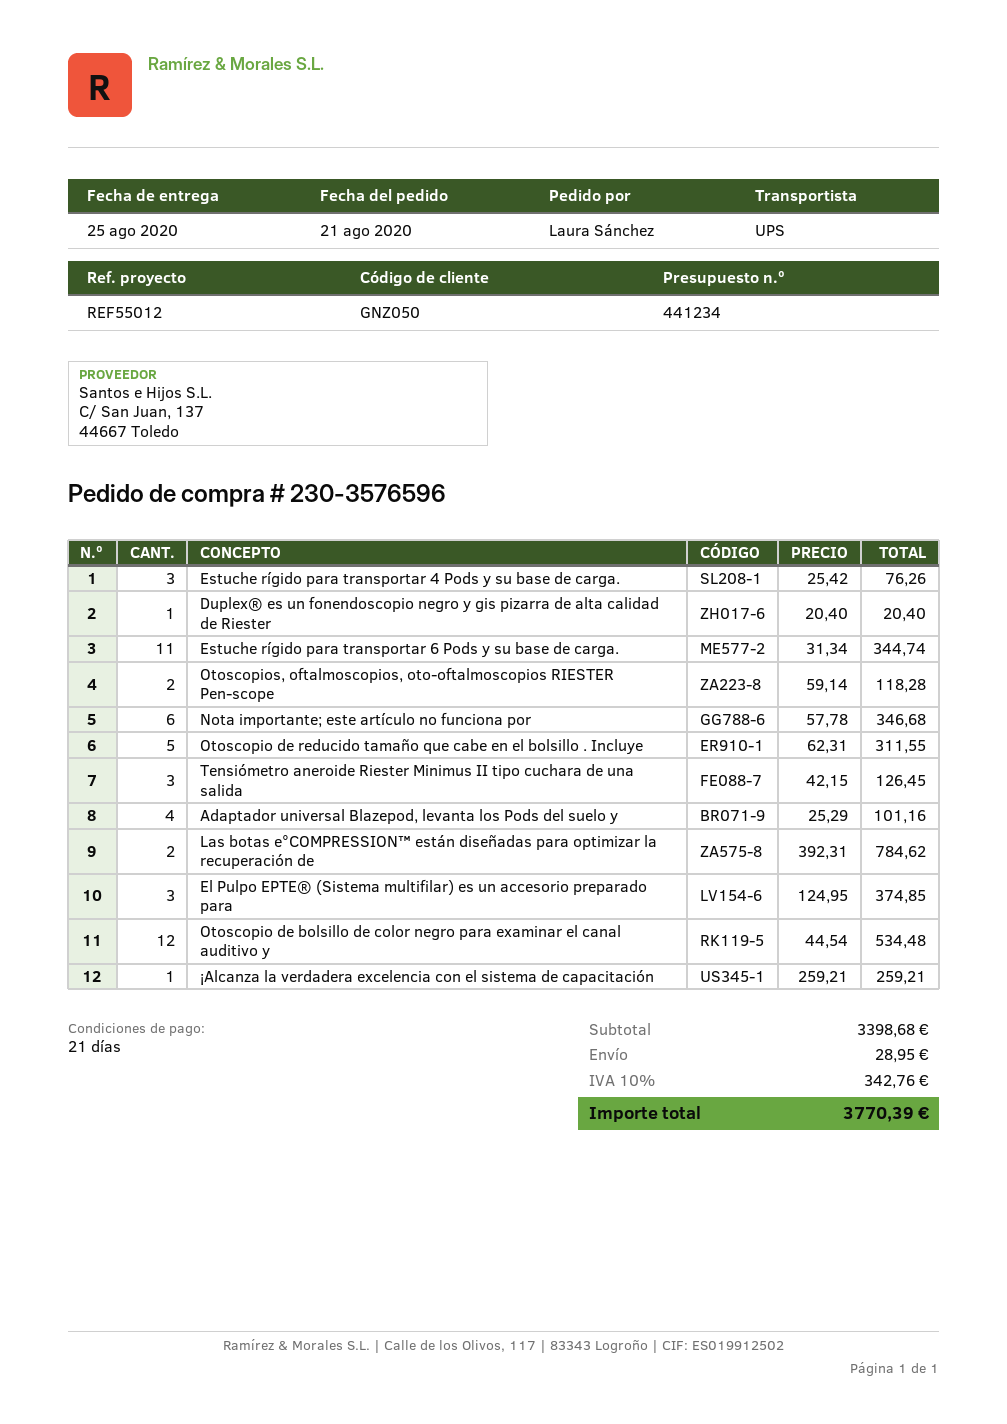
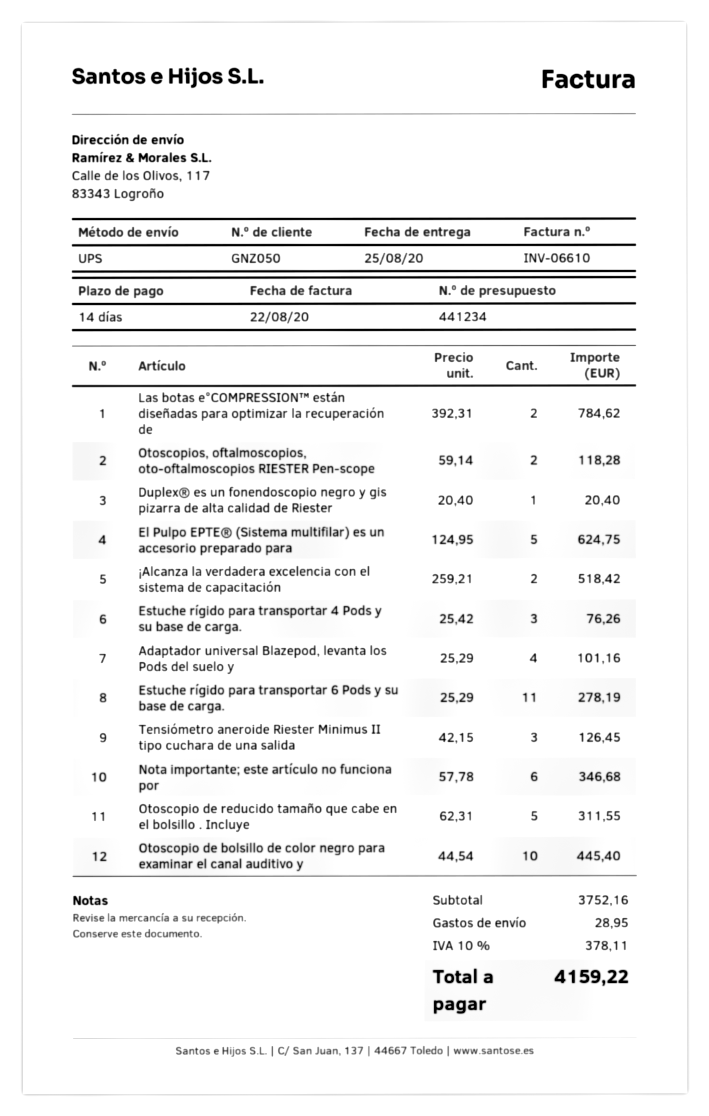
payment terms: 21 days -> 14 days
Estuche rígido para transportar 6 Pods y su base de carga.: 11 x 31.34 = 344.74 -> 11 x 25.29 = 278.19
El Pulpo EPTE® (Sistema multifilar) es un accesorio preparado para: 3 x 124.95 = 374.85 -> 5 x 124.95 = 624.75
Otoscopio de bolsillo de color negro para examinar el canal auditivo y: 12 x 44.54 = 534.48 -> 10 x 44.54 = 445.40
¡Alcanza la verdadera excelencia con el sistema de capacitación: 1 x 259.21 = 259.21 -> 2 x 259.21 = 518.42
subtotal: 3398.68 -> 3752.16
tax: 10% = 342.76 -> 10% = 378.11
total: 3770.39 -> 4159.22

